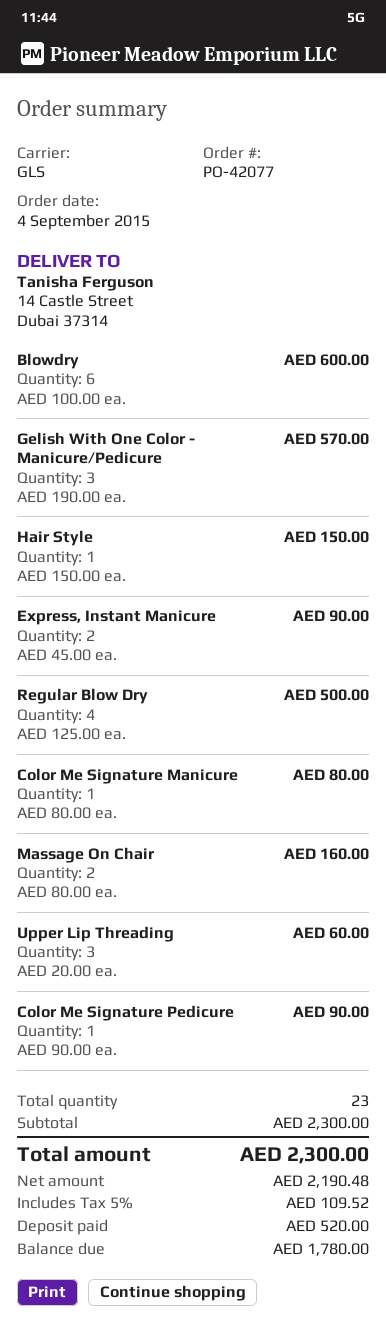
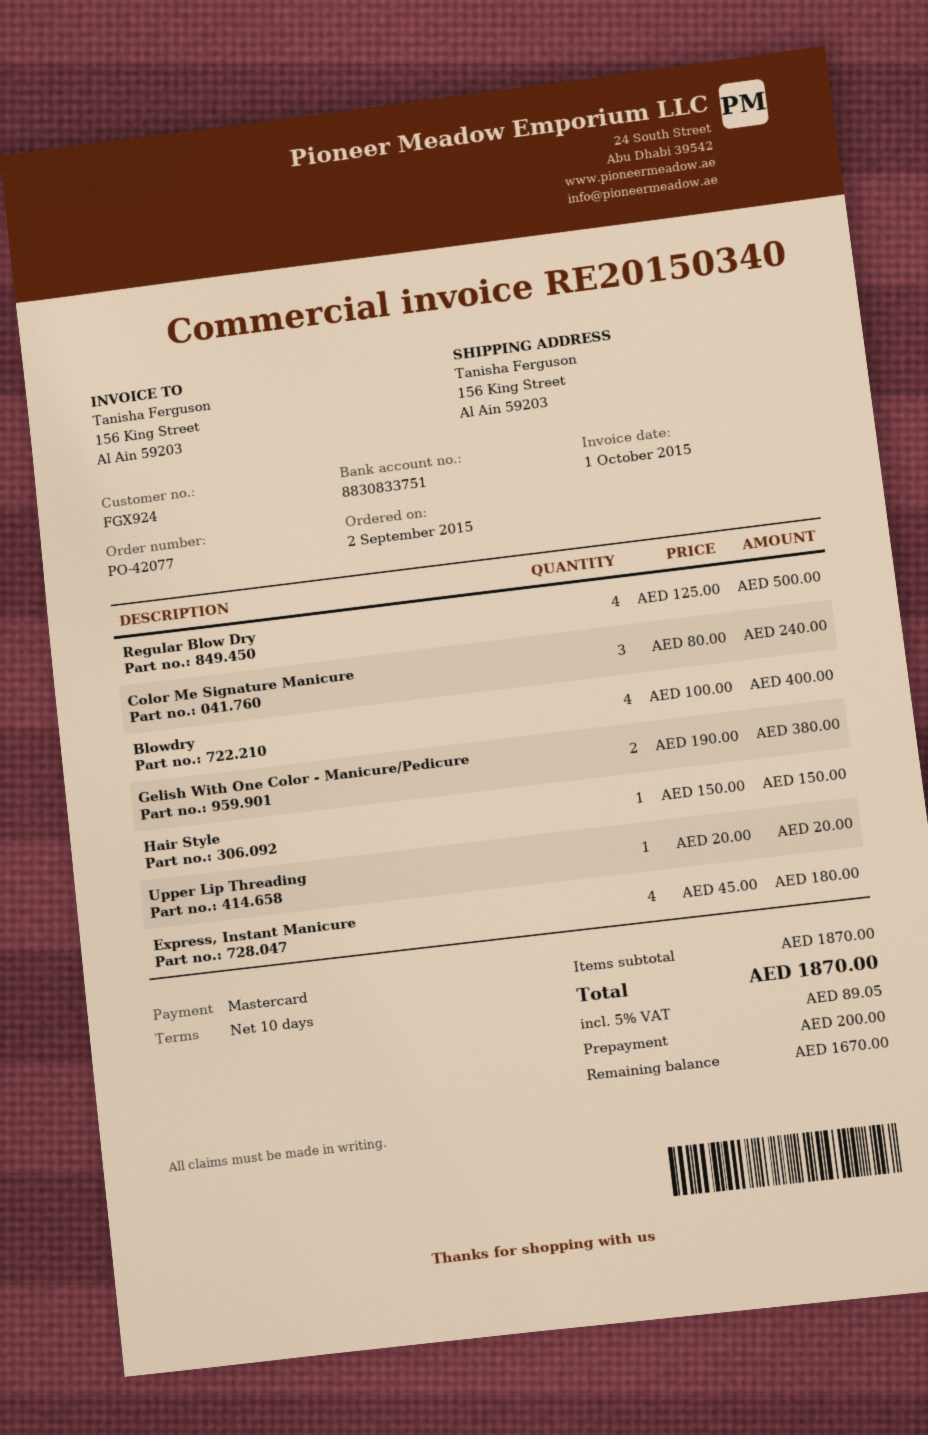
order date: 2015-09-04 -> 2015-09-02
ship to: 14 Castle Street, Dubai 37314 -> 156 King Street, Al Ain 59203
Blowdry: 6 x 100.00 = 600.00 -> 4 x 100.00 = 400.00
Gelish With One Color - Manicure/Pedicure: 3 x 190.00 = 570.00 -> 2 x 190.00 = 380.00
Express, Instant Manicure: 2 x 45.00 = 90.00 -> 4 x 45.00 = 180.00
Color Me Signature Manicure: 1 x 80.00 = 80.00 -> 3 x 80.00 = 240.00
Massage On Chair: 2 x 80.00 = 160.00 -> none
Upper Lip Threading: 3 x 20.00 = 60.00 -> 1 x 20.00 = 20.00
Color Me Signature Pedicure: 1 x 90.00 = 90.00 -> none
subtotal: 2300.00 -> 1870.00
tax: 5% = 109.52 -> 5% = 89.05
total: 2300.00 -> 1870.00
deposit: 520.00 -> 200.00
balance: 1780.00 -> 1670.00

